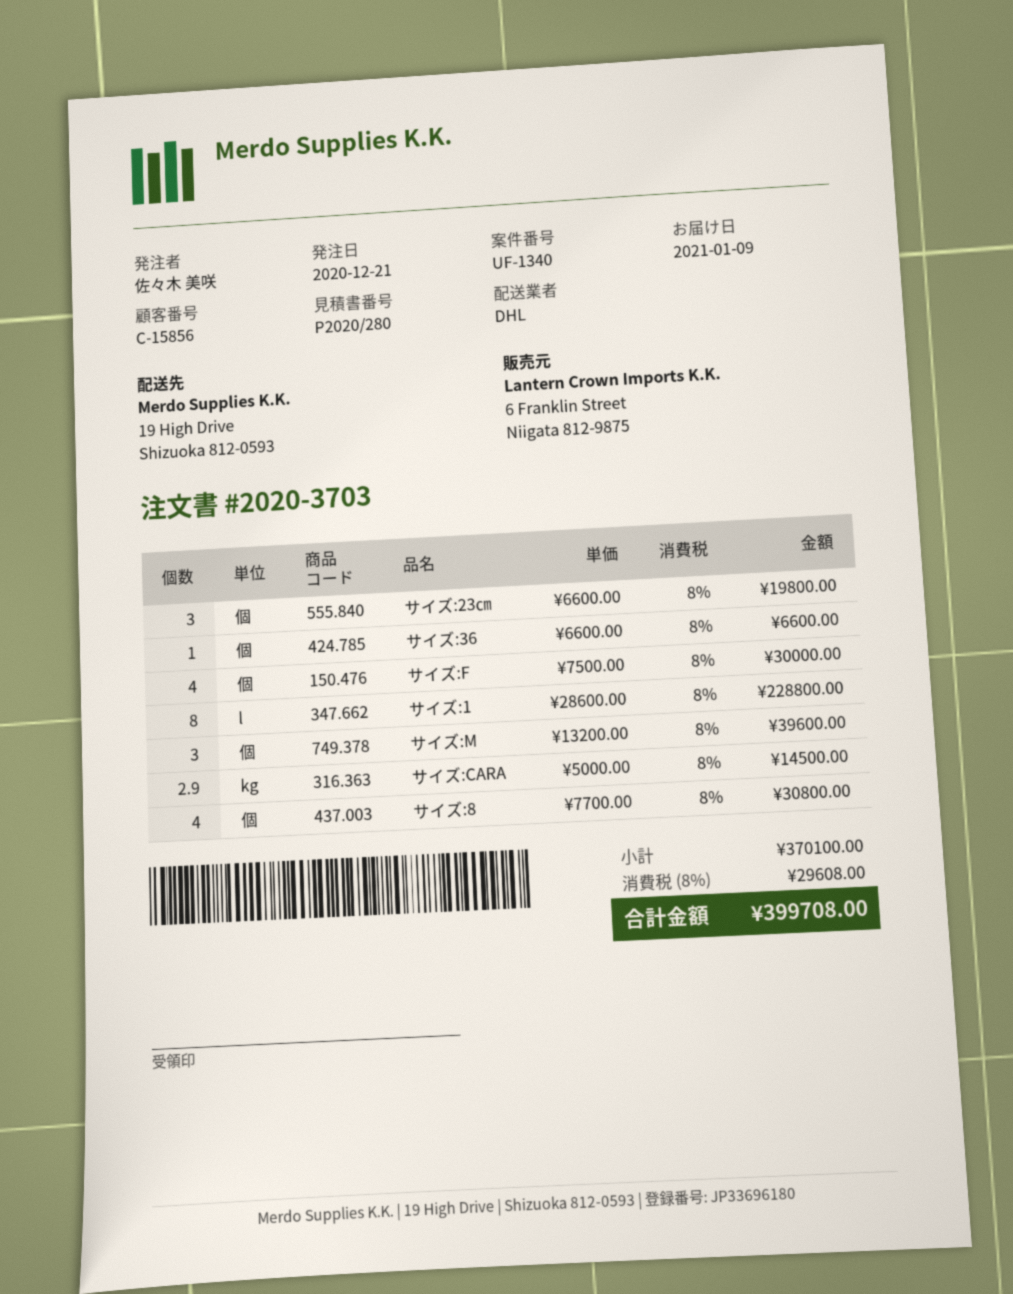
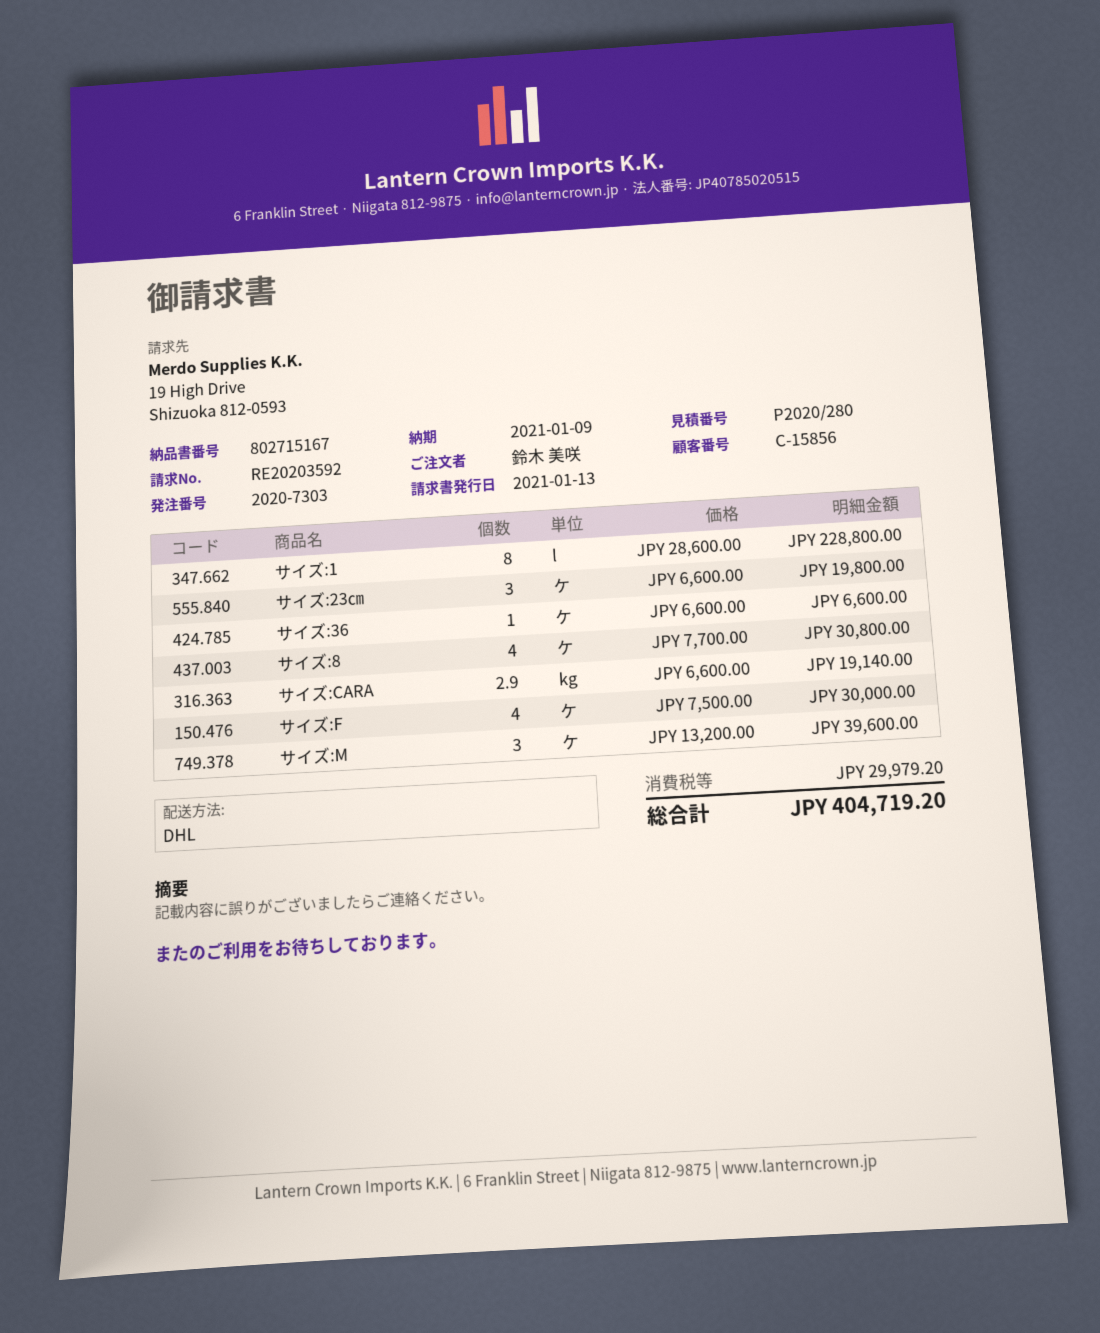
order number: 2020-3703 -> 2020-7303
ordered by: 佐々木 美咲 -> 鈴木 美咲
サイズ:CARA: 2.9 x 5000.00 = 14500.00 -> 2.9 x 6600.00 = 19140.00
tax: 29608.00 -> 29979.20
total: 399708.00 -> 404719.20

